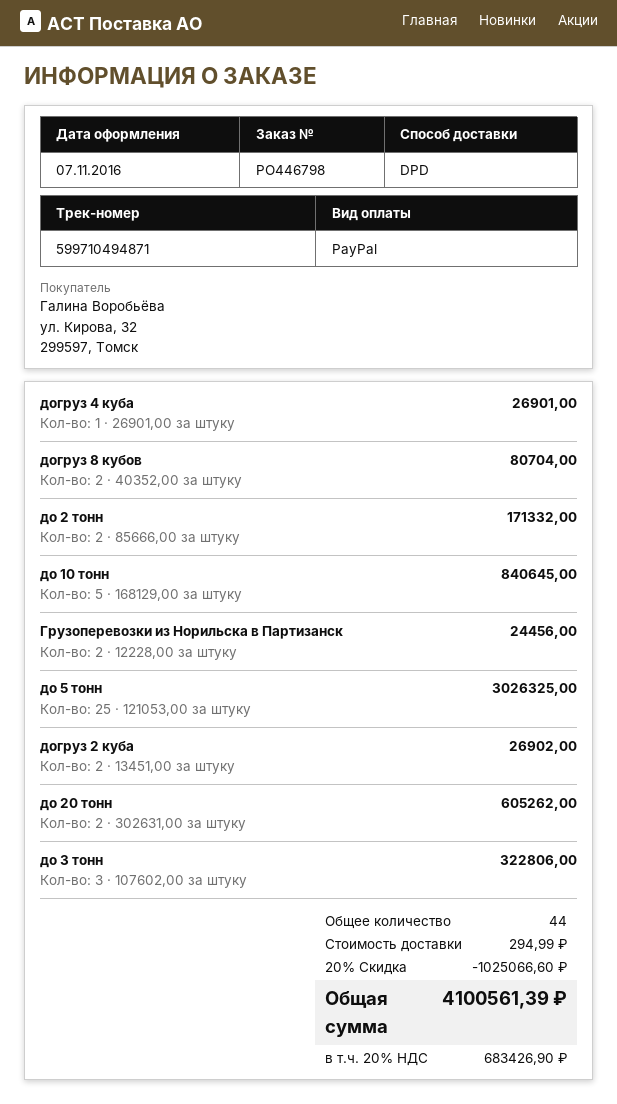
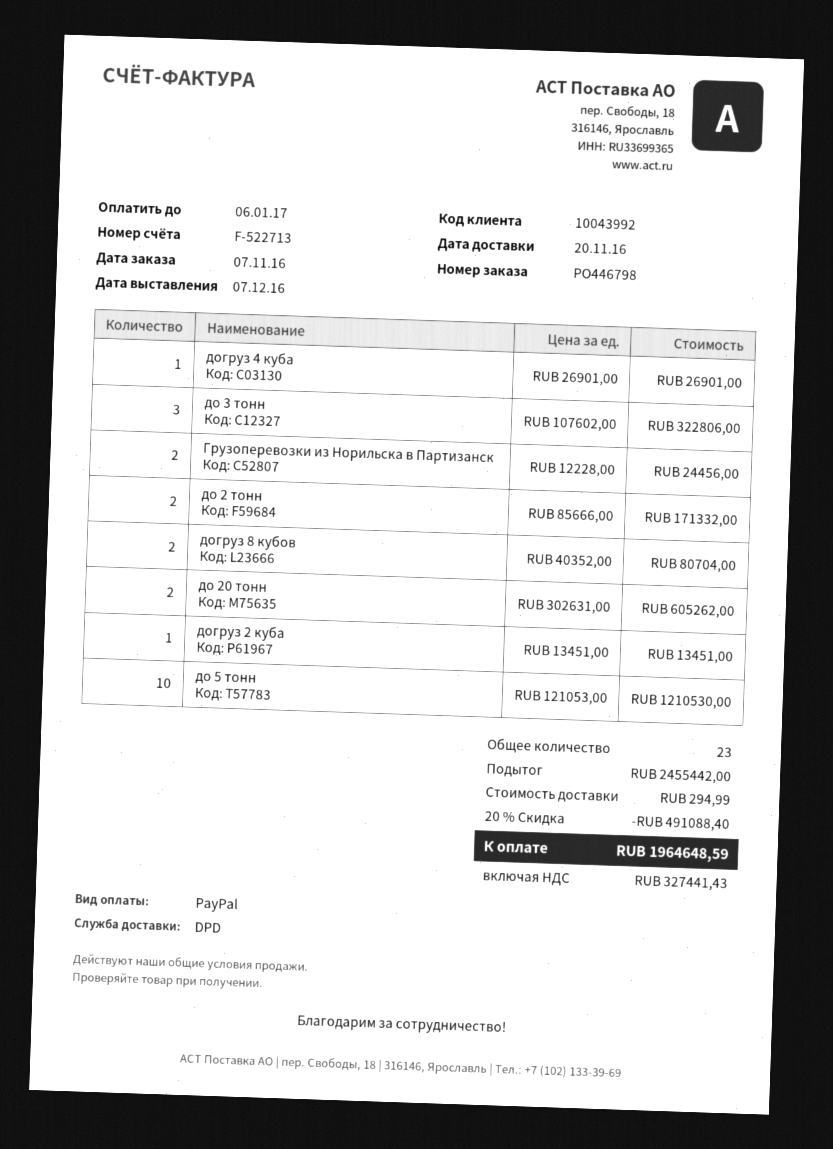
до 10 тонн: 5 x 168129.00 = 840645.00 -> none
до 5 тонн: 25 x 121053.00 = 3026325.00 -> 10 x 121053.00 = 1210530.00
догруз 2 куба: 2 x 13451.00 = 26902.00 -> 1 x 13451.00 = 13451.00
total quantity: 44 -> 23
discount: 20% = 1025066.60 -> 20% = 491088.40
tax: 683426.90 -> 327441.43
total: 4100561.39 -> 1964648.59

